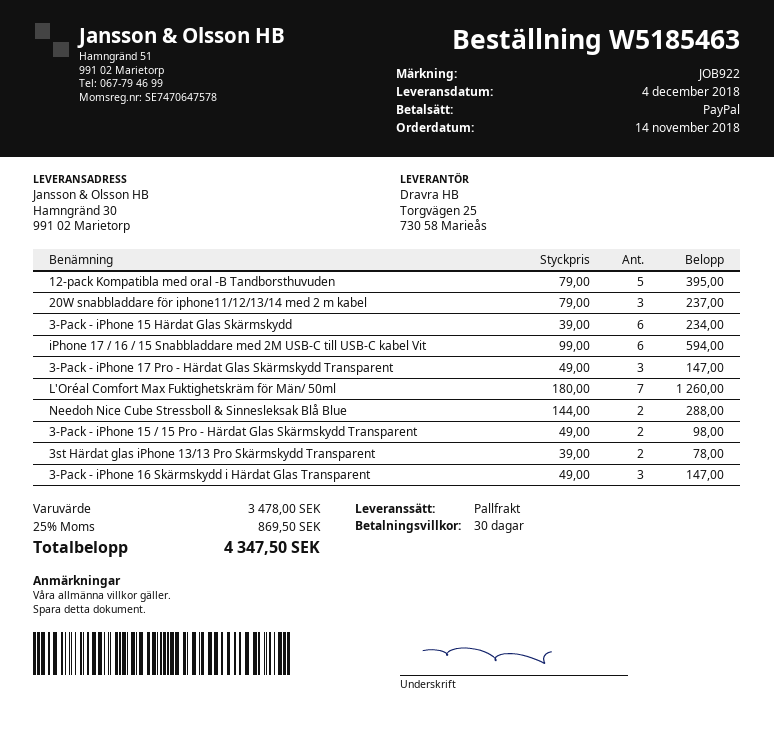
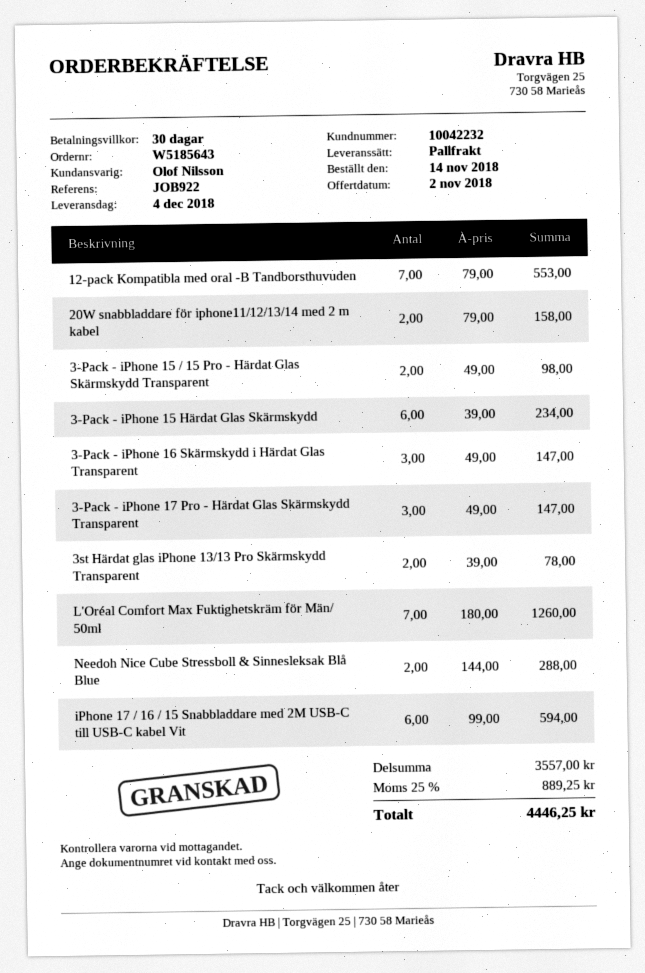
order number: W5185463 -> W5185643
12-pack Kompatibla med oral -B Tandborsthuvuden: 5 x 79.00 = 395.00 -> 7 x 79.00 = 553.00
20W snabbladdare för iphone11/12/13/14 med 2 m kabel: 3 x 79.00 = 237.00 -> 2 x 79.00 = 158.00
subtotal: 3478.00 -> 3557.00
tax: 25% = 869.50 -> 25% = 889.25
total: 4347.50 -> 4446.25

